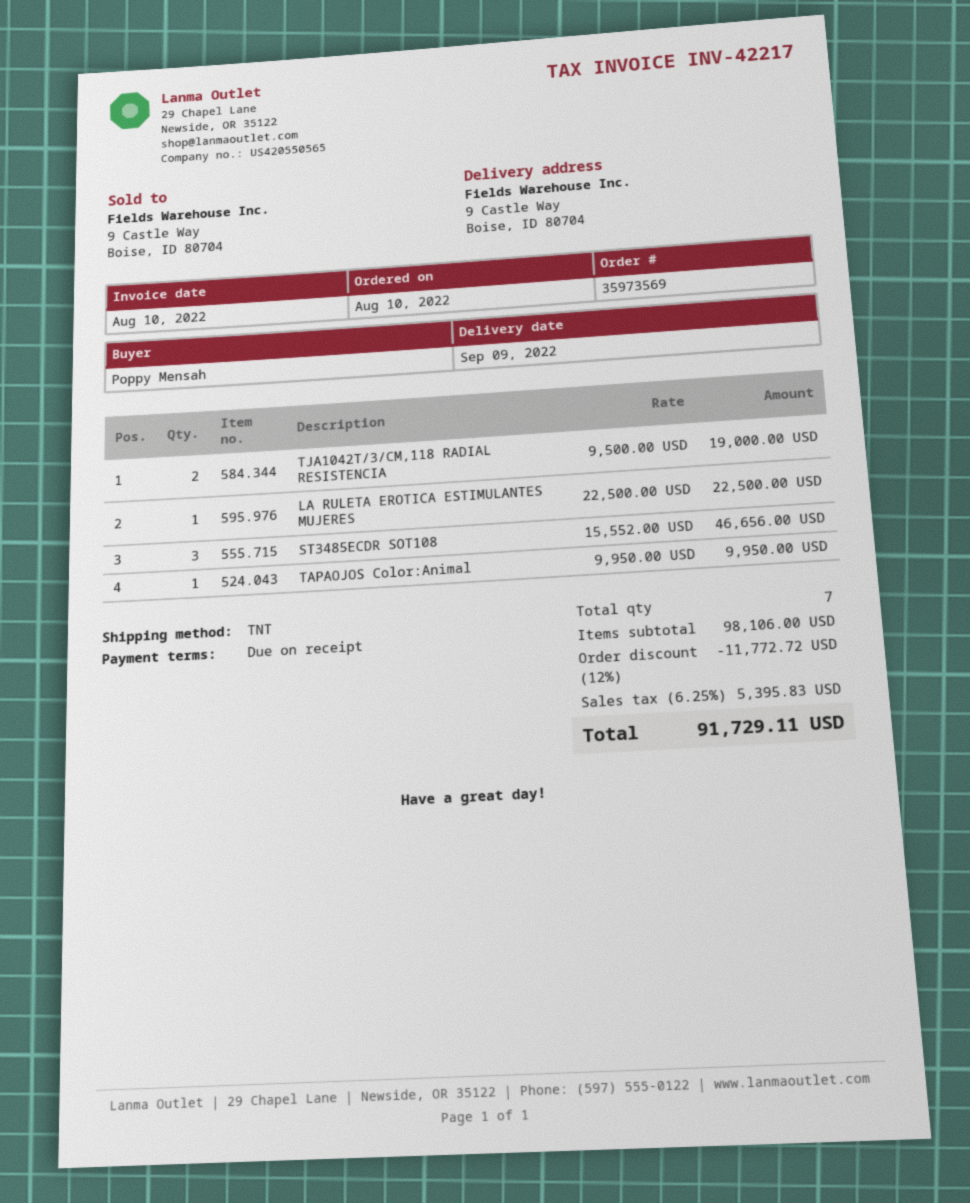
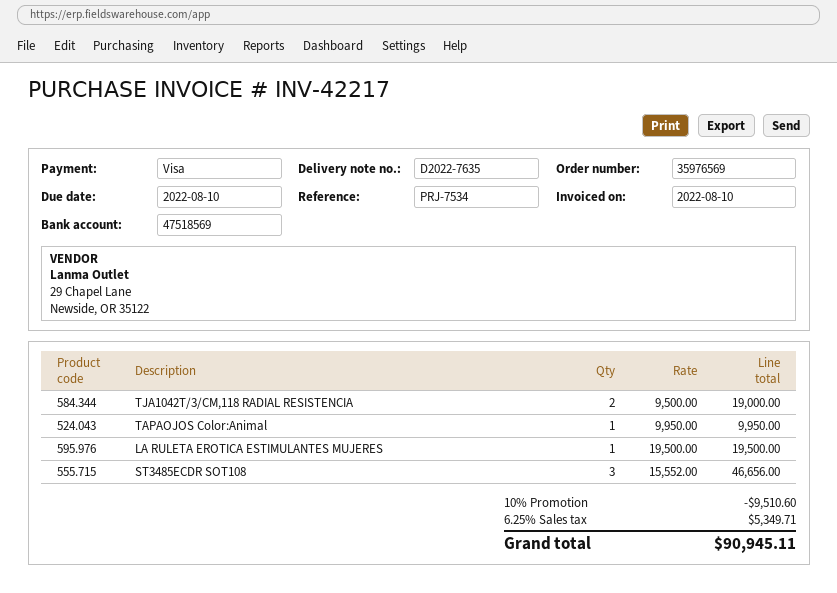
order number: 35973569 -> 35976569
LA RULETA EROTICA ESTIMULANTES MUJERES: 1 x 22500.00 = 22500.00 -> 1 x 19500.00 = 19500.00
discount: 12% = 11772.72 -> 10% = 9510.60
tax: 6.25% = 5395.83 -> 6.25% = 5349.71
total: 91729.11 -> 90945.11

